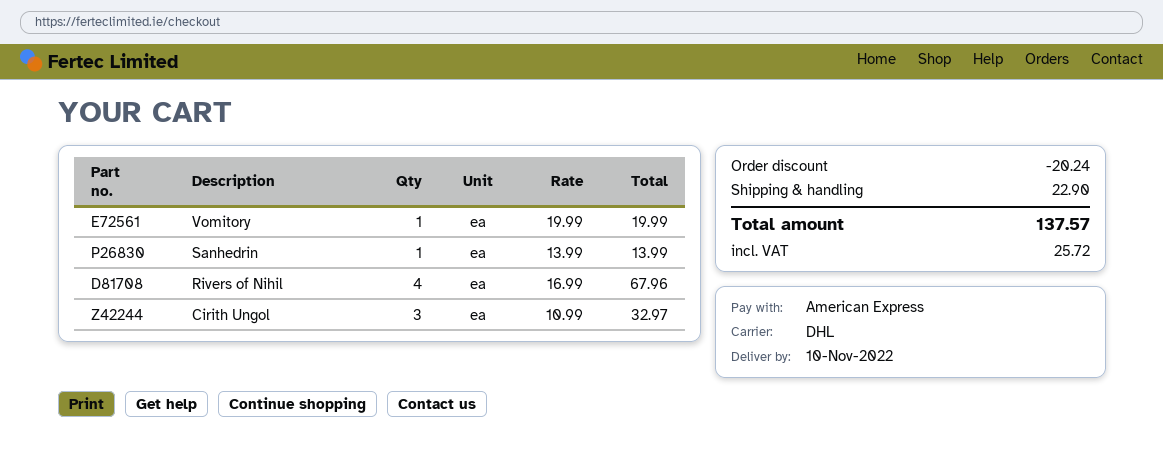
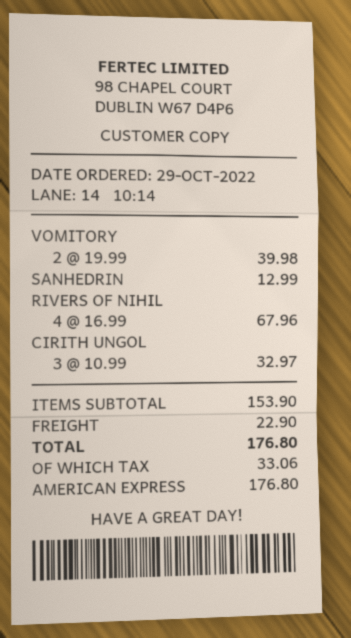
Vomitory: 1 x 19.99 = 19.99 -> 2 x 19.99 = 39.98
Sanhedrin: 1 x 13.99 = 13.99 -> 1 x 12.99 = 12.99
discount: 20.24 -> none
tax: 25.72 -> 33.06
total: 137.57 -> 176.80

